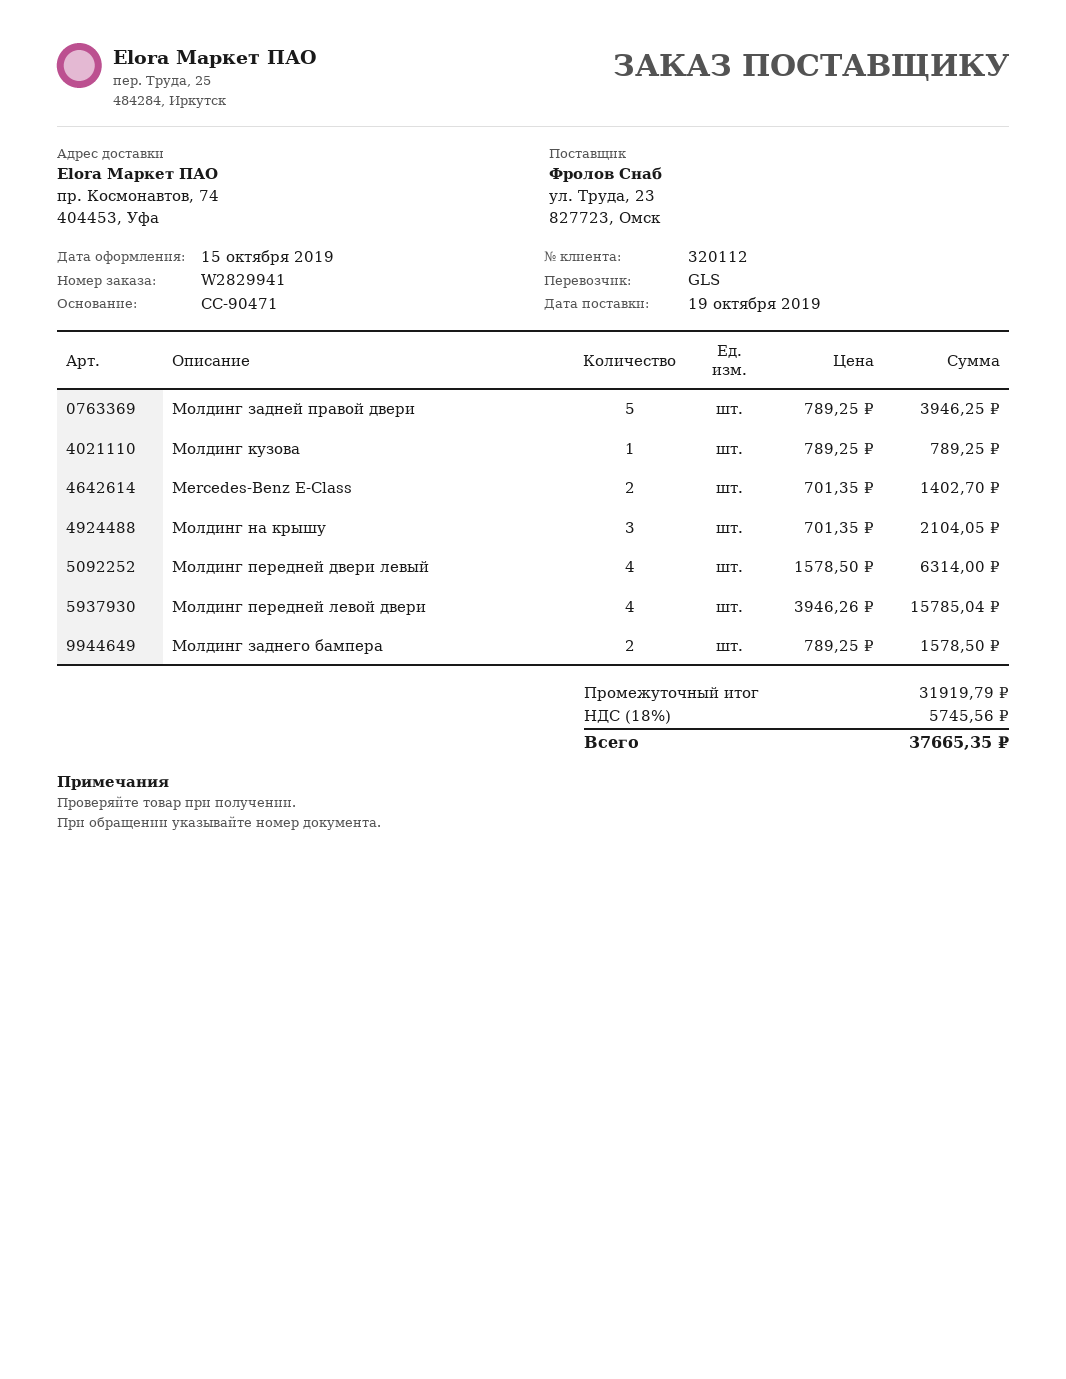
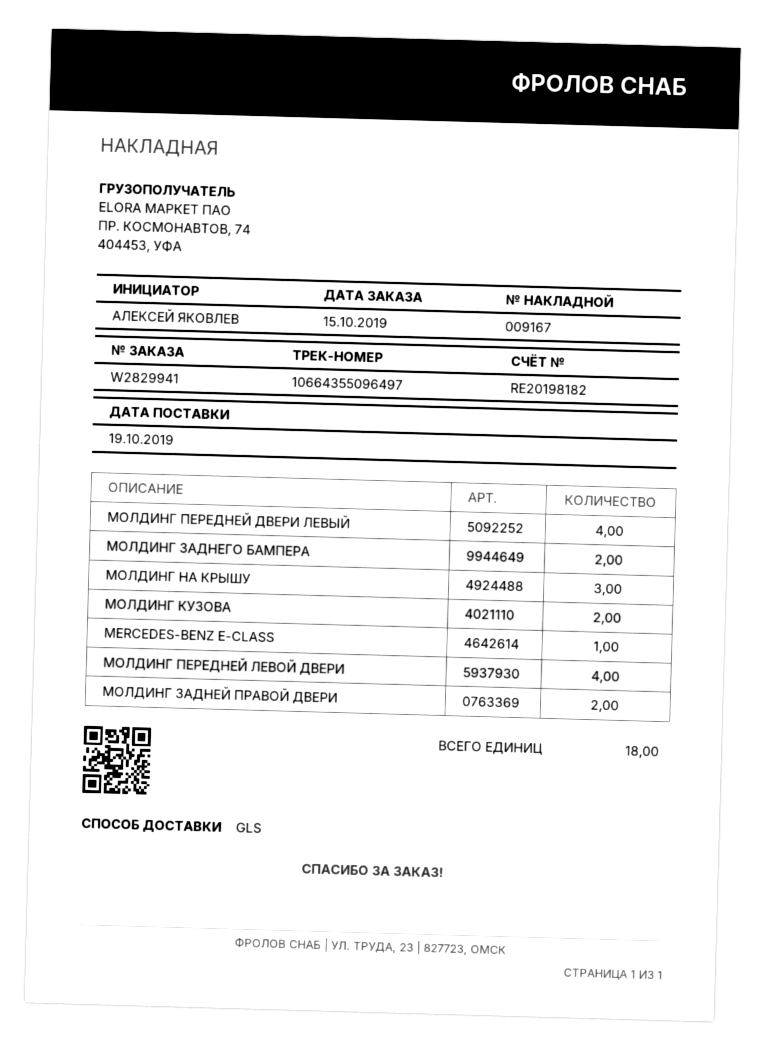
Молдинг задней правой двери: 5 -> 2
Молдинг кузова: 1 -> 2
Mercedes-Benz E-Class: 2 -> 1

